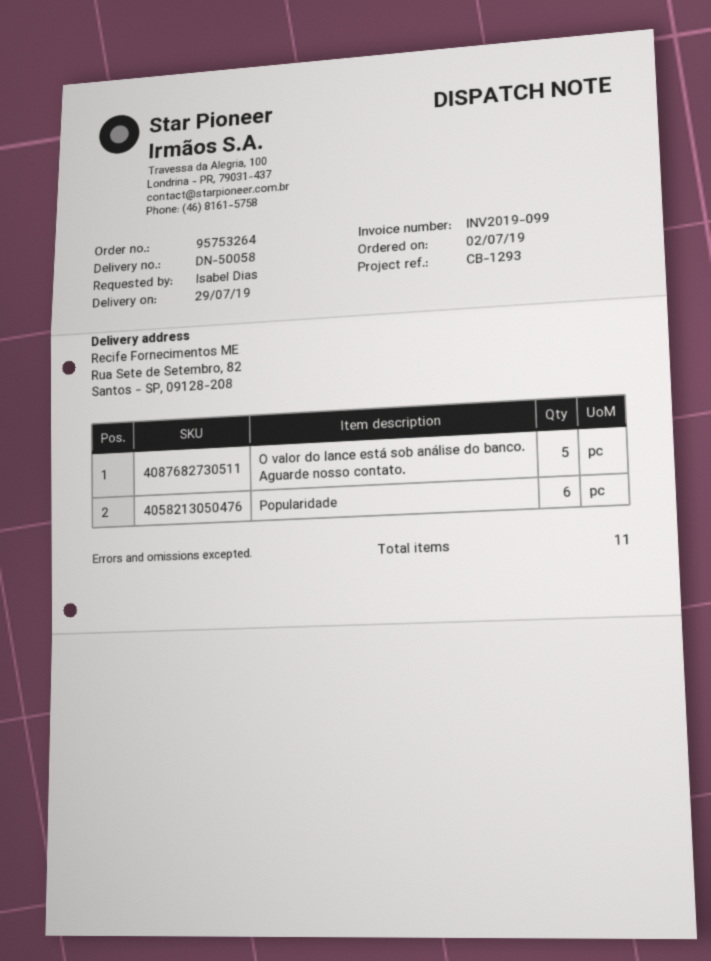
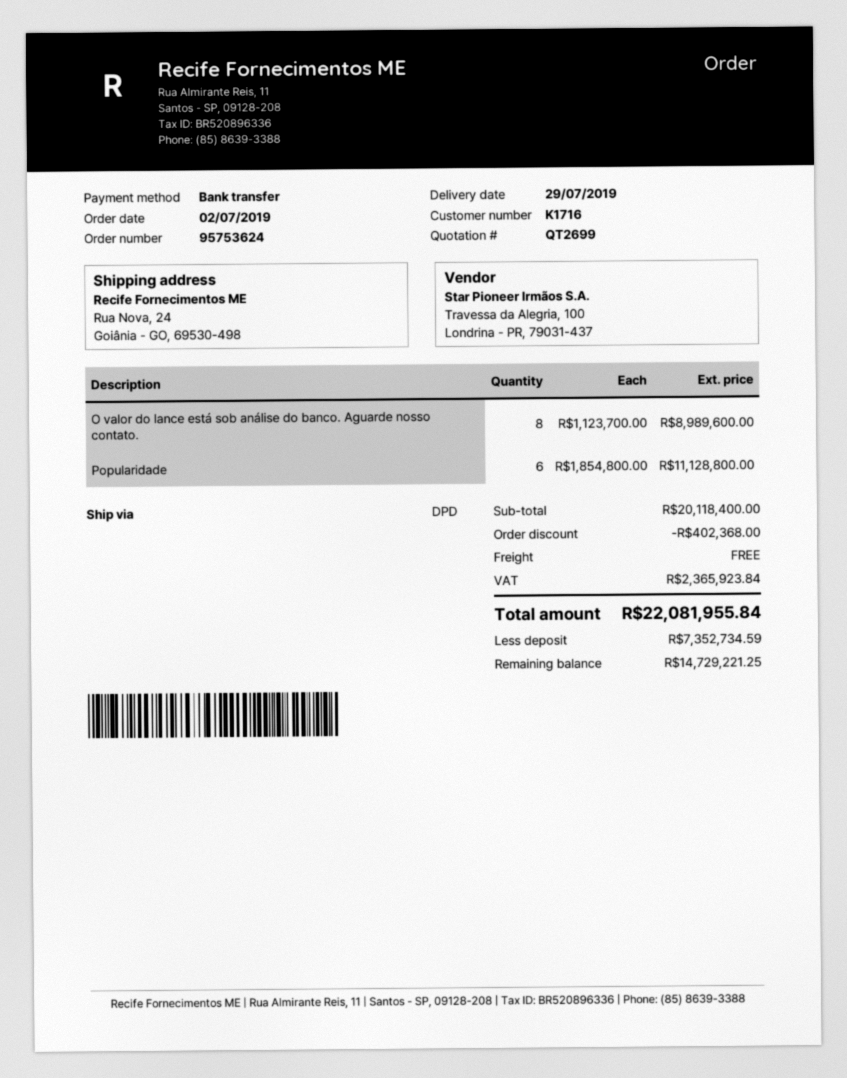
order number: 95753264 -> 95753624
ship to: Rua Sete de Setembro, 82, Santos - SP, 09128-208 -> Rua Nova, 24, Goiânia - GO, 69530-498
O valor do lance está sob análise do banco. Aguarde nosso contato.: 5 -> 8

